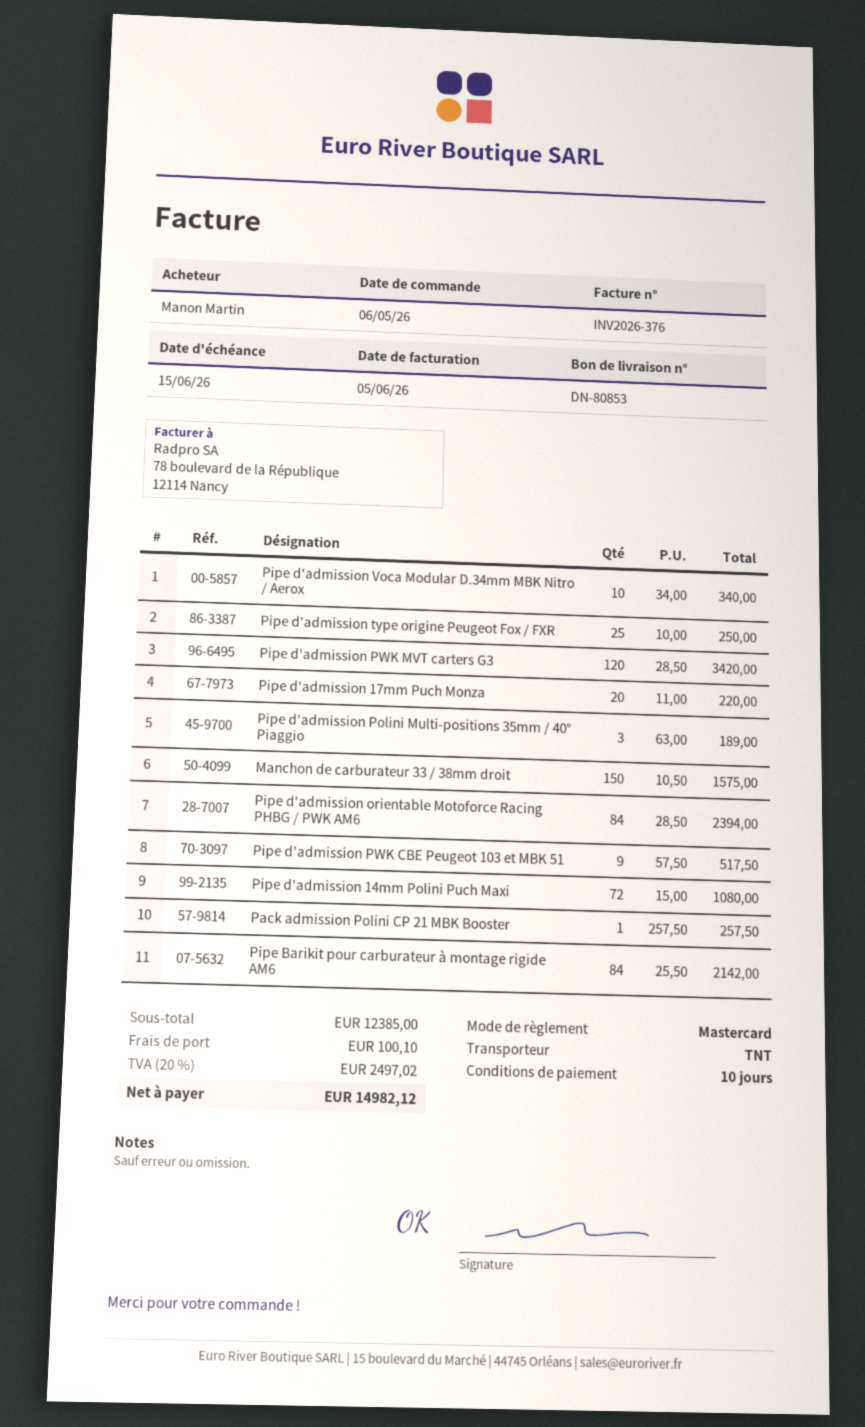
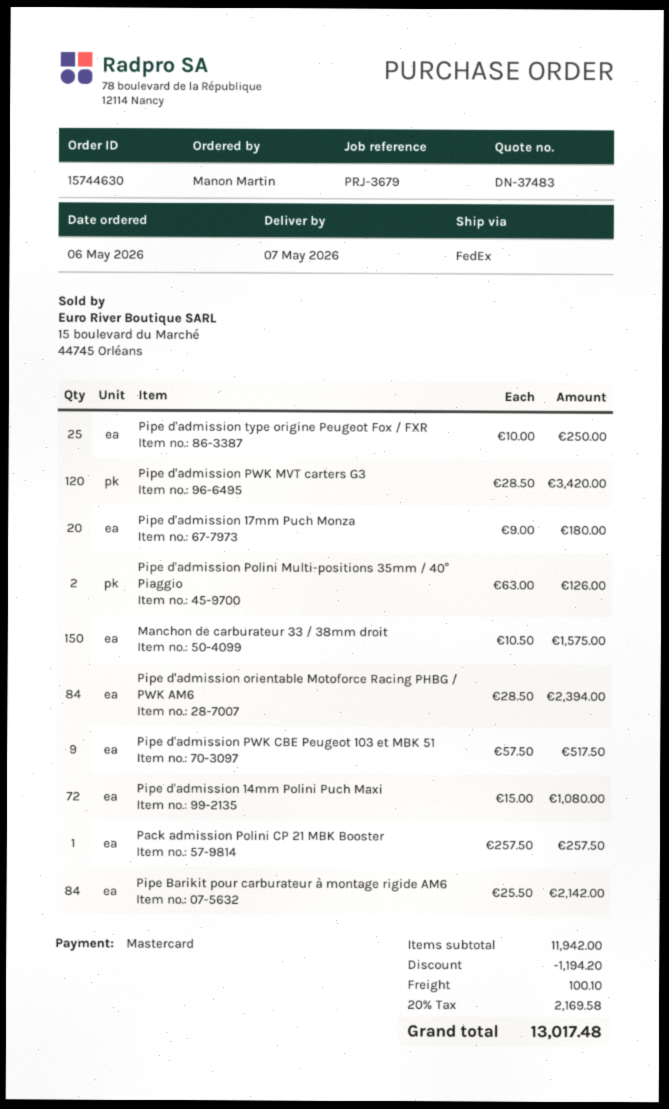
shipping method: TNT -> FedEx
Pipe d'admission Voca Modular D.34mm MBK Nitro / Aerox: 10 x 34.00 = 340.00 -> none
Pipe d'admission 17mm Puch Monza: 20 x 11.00 = 220.00 -> 20 x 9.00 = 180.00
Pipe d'admission Polini Multi-positions 35mm / 40° Piaggio: 3 x 63.00 = 189.00 -> 2 x 63.00 = 126.00
subtotal: 12385.00 -> 11942.00
discount: none -> 1194.20
tax: 20% = 2497.02 -> 20% = 2169.58
total: 14982.12 -> 13017.48

